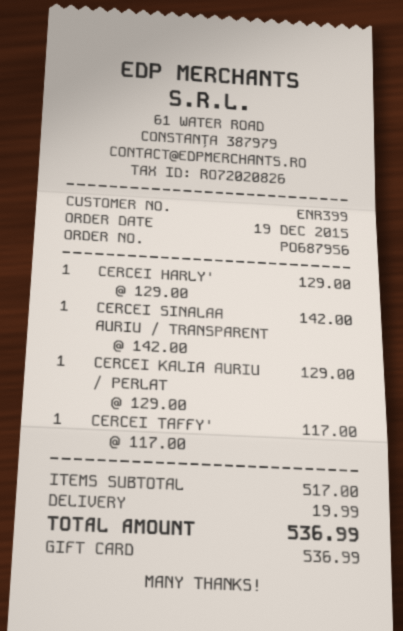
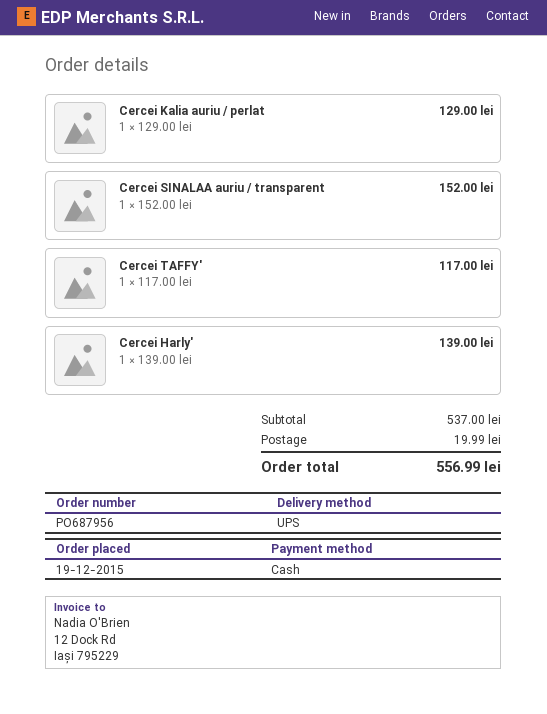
payment method: gift card -> cash
CERCEI HARLY': 1 x 129.00 = 129.00 -> 1 x 139.00 = 139.00
CERCEI SINALAA AURIU / TRANSPARENT: 1 x 142.00 = 142.00 -> 1 x 152.00 = 152.00
subtotal: 517.00 -> 537.00
total: 536.99 -> 556.99

